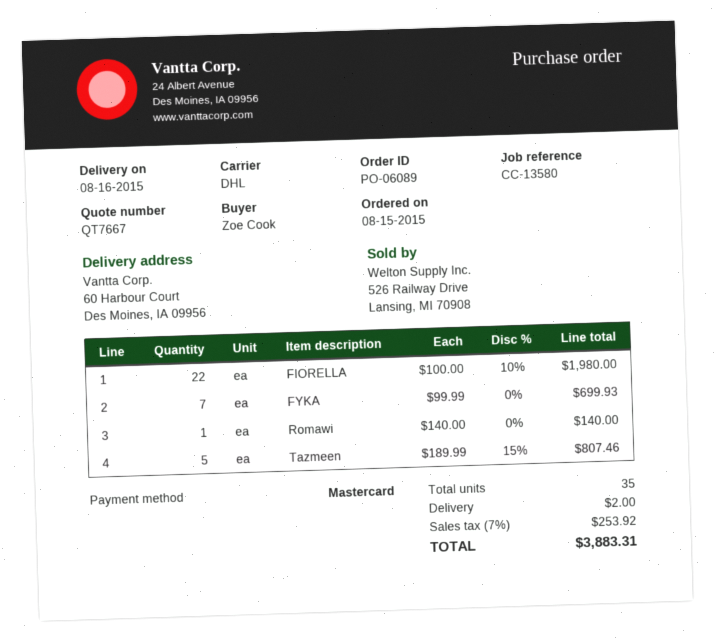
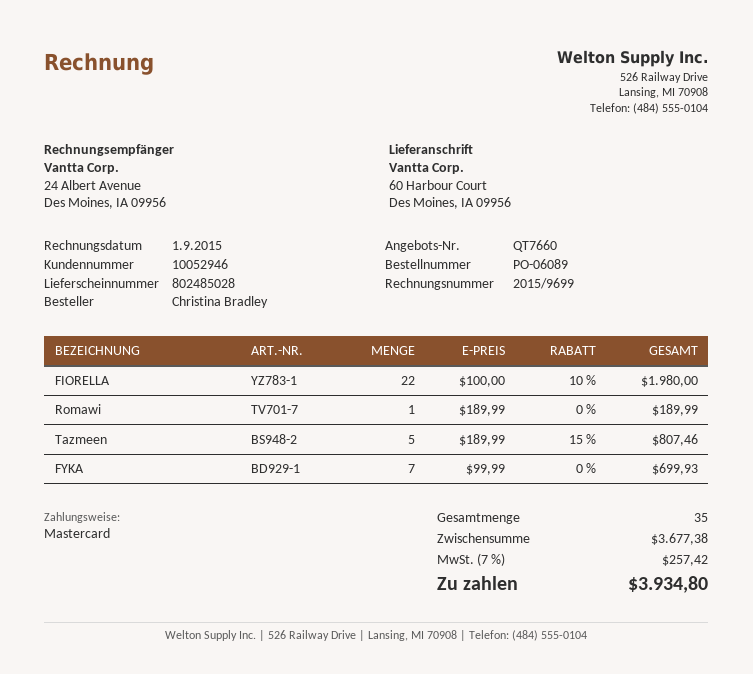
quote number: QT7667 -> QT7660
ordered by: Zoe Cook -> Christina Bradley
Romawi: 1 x 140.00 = 140.00 -> 1 x 189.99 = 189.99
shipping: 2.00 -> none
tax: 7% = 253.92 -> 7% = 257.42
total: 3883.31 -> 3934.80

